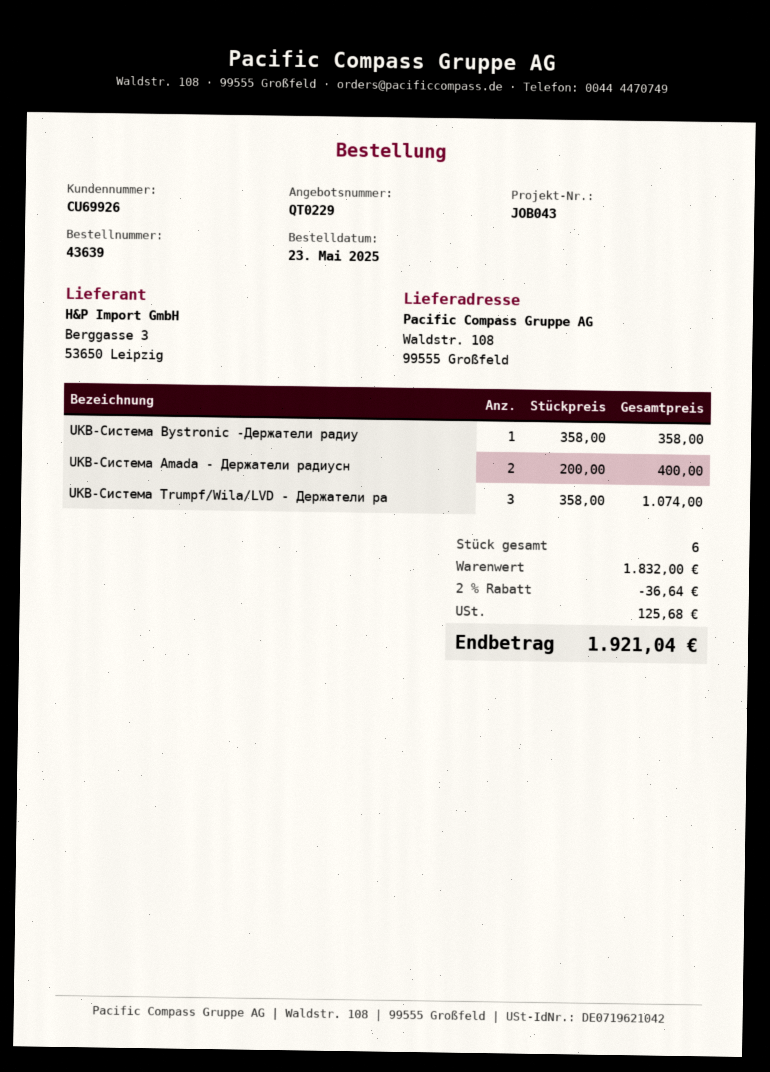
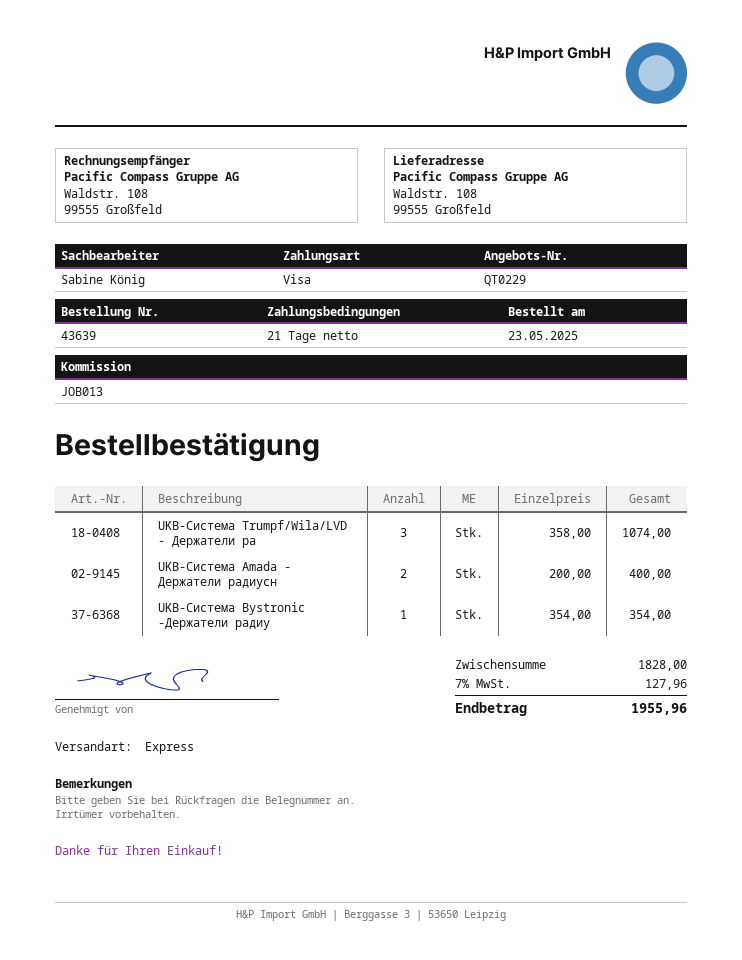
reference: JOB043 -> JOB013
UKB-Система Bystronic -Держатели радиу: 1 x 358.00 = 358.00 -> 1 x 354.00 = 354.00
subtotal: 1832.00 -> 1828.00
discount: 2% = 36.64 -> none
tax: 125.68 -> 127.96
total: 1921.04 -> 1955.96

